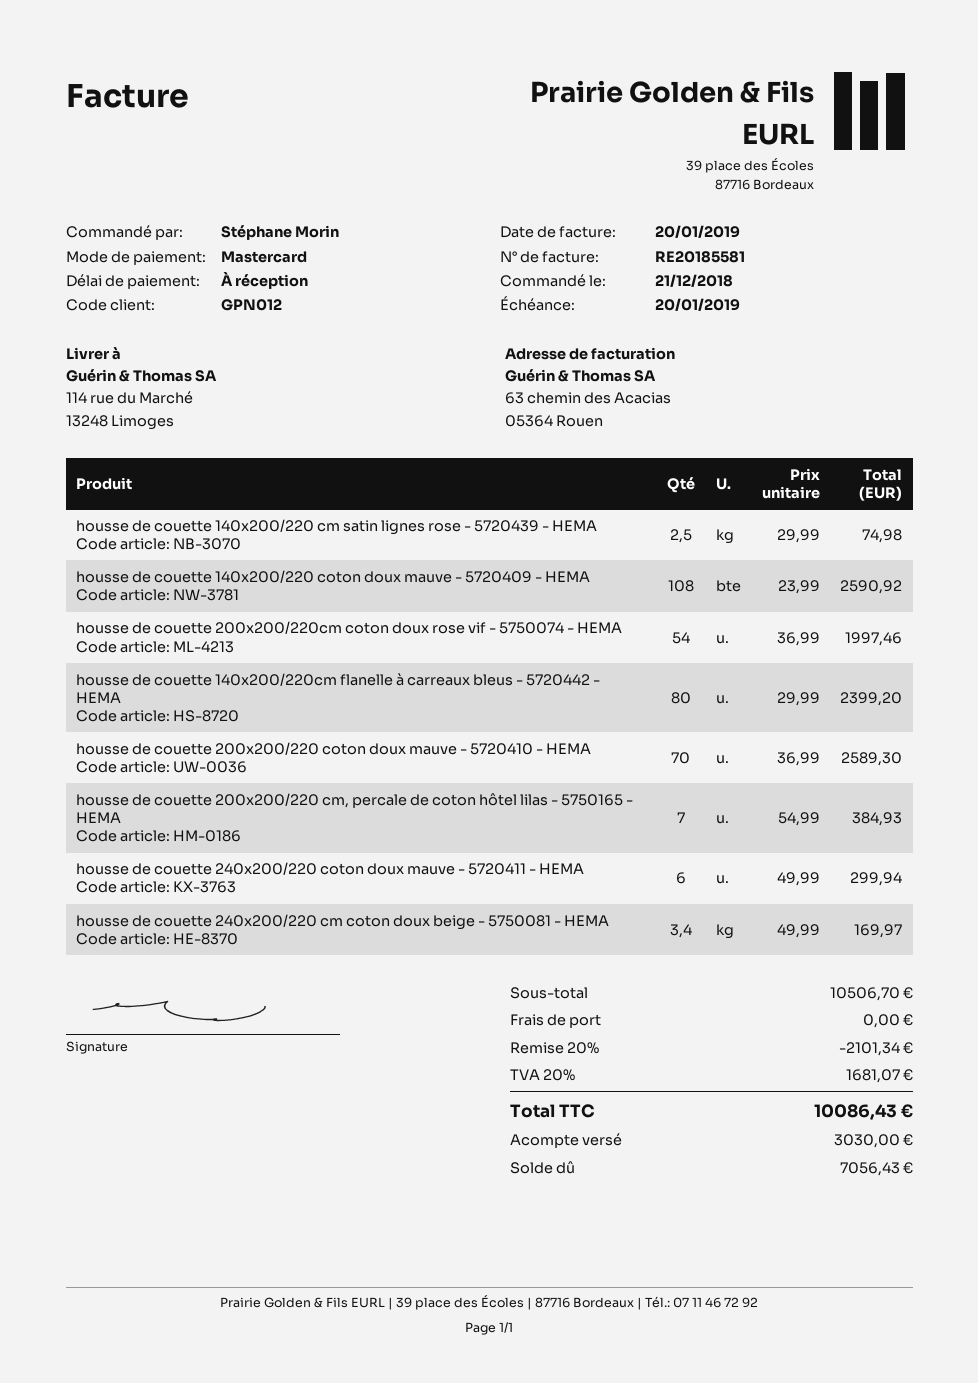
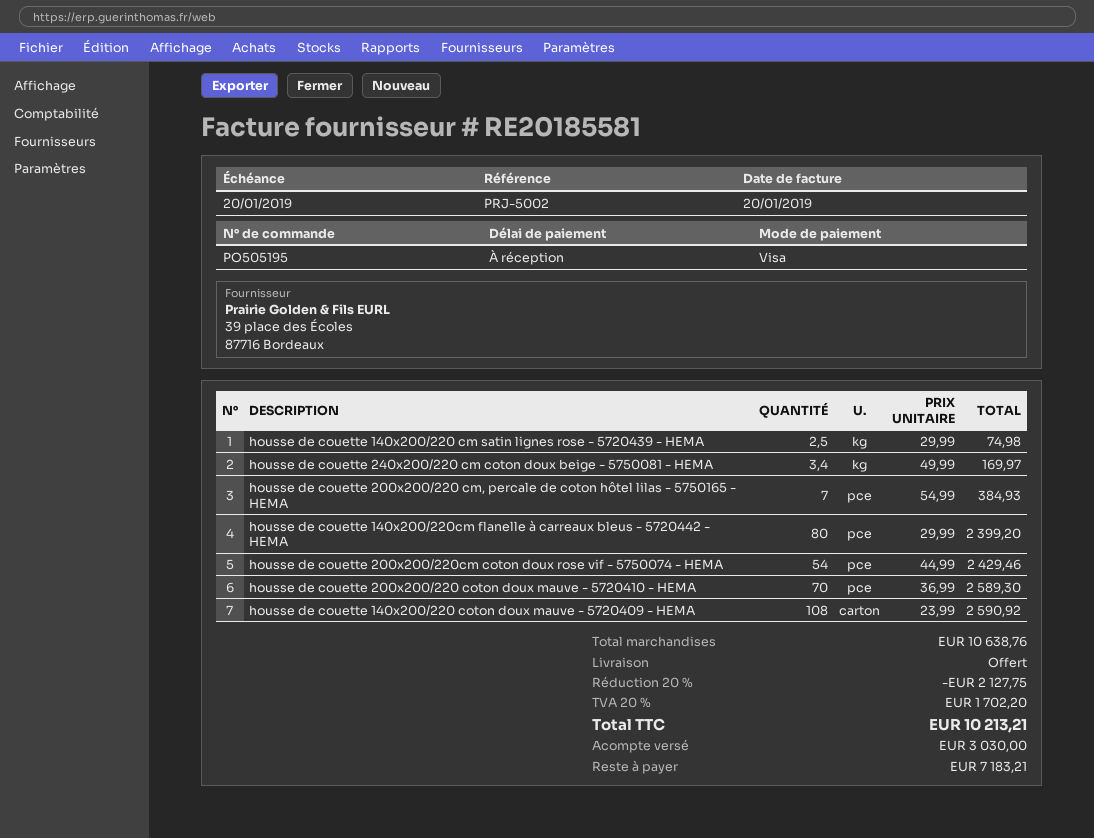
payment method: Mastercard -> Visa
housse de couette 200x200/220cm coton doux rose vif - 5750074 - HEMA: 54 x 36.99 = 1997.46 -> 54 x 44.99 = 2429.46
housse de couette 240x200/220 coton doux mauve - 5720411 - HEMA: 6 x 49.99 = 299.94 -> none
subtotal: 10506.70 -> 10638.76
discount: 20% = 2101.34 -> 20% = 2127.75
tax: 20% = 1681.07 -> 20% = 1702.20
total: 10086.43 -> 10213.21
balance: 7056.43 -> 7183.21

